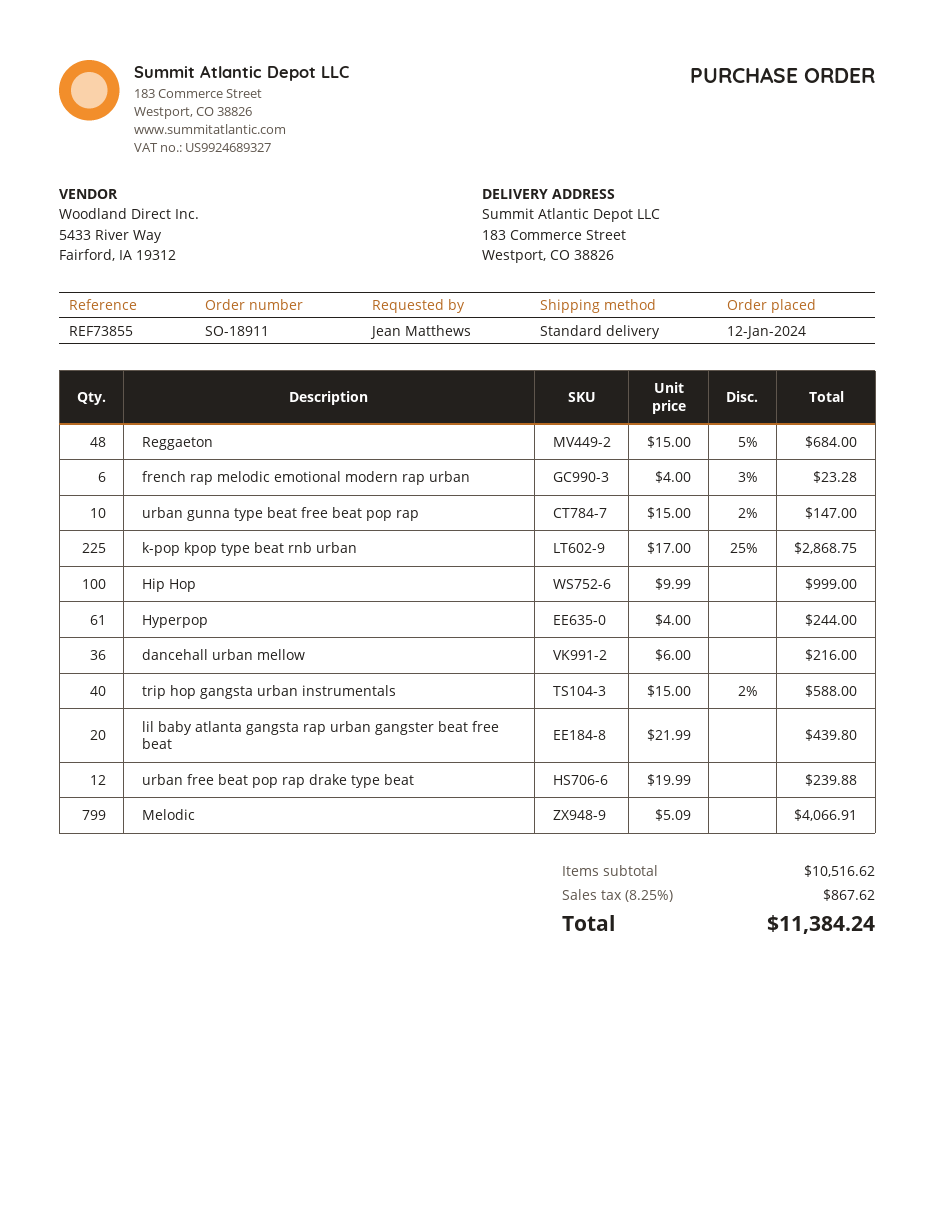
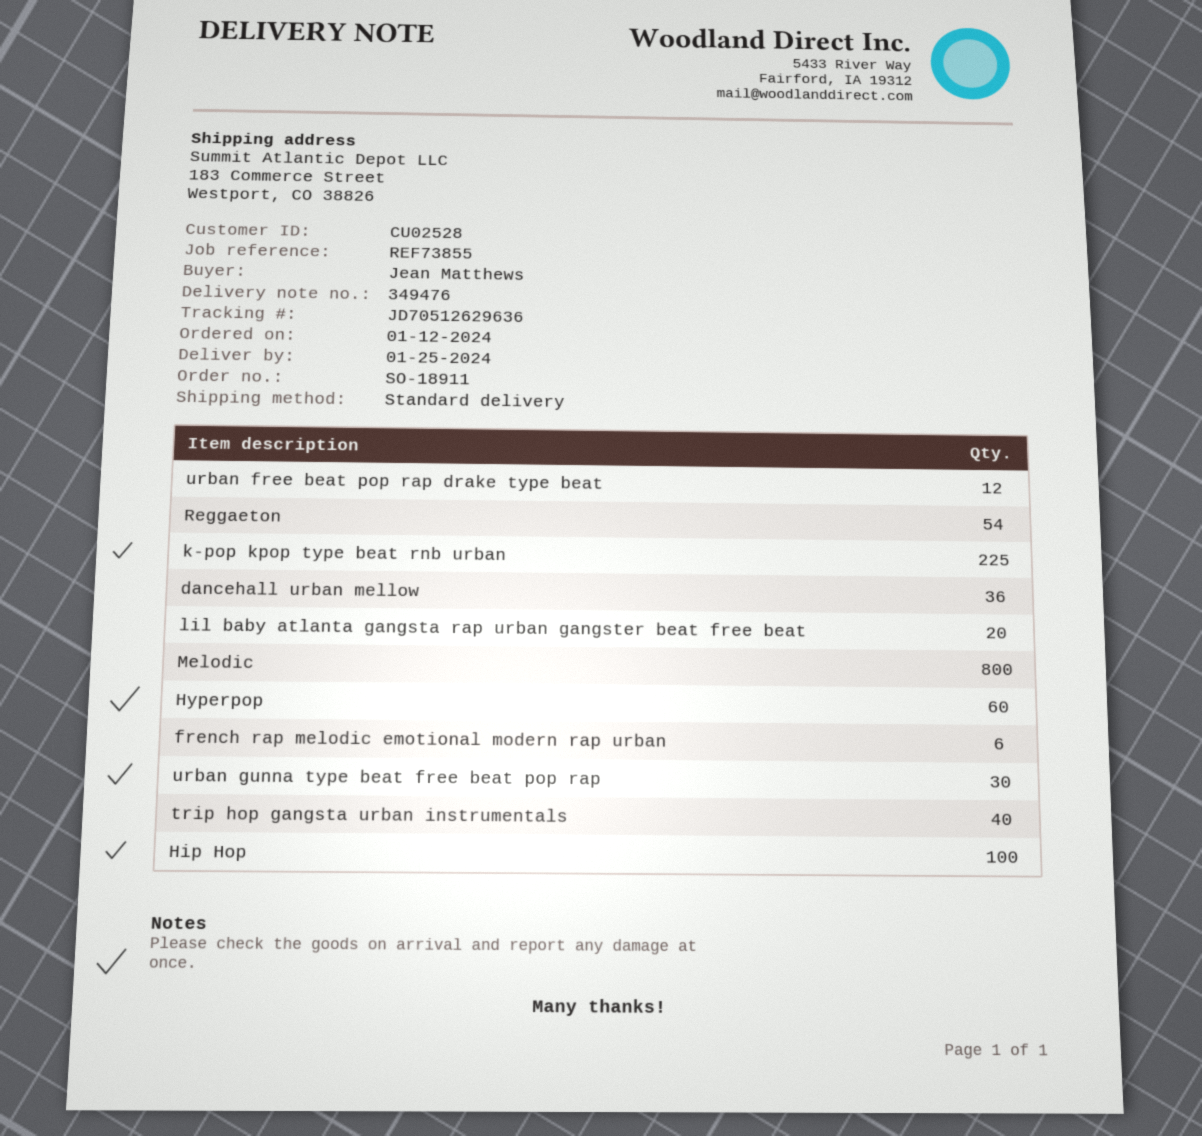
Reggaeton: 48 -> 54
urban gunna type beat free beat pop rap: 10 -> 30
Hyperpop: 61 -> 60
Melodic: 799 -> 800

